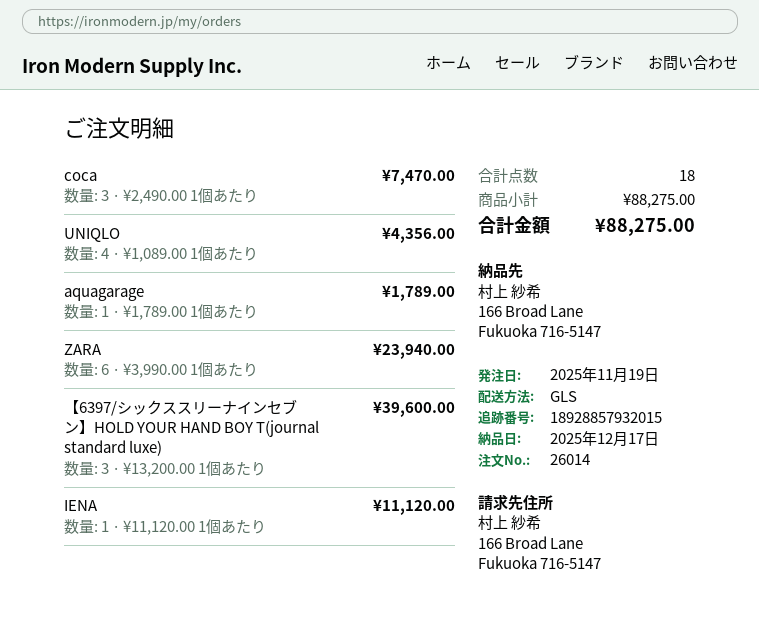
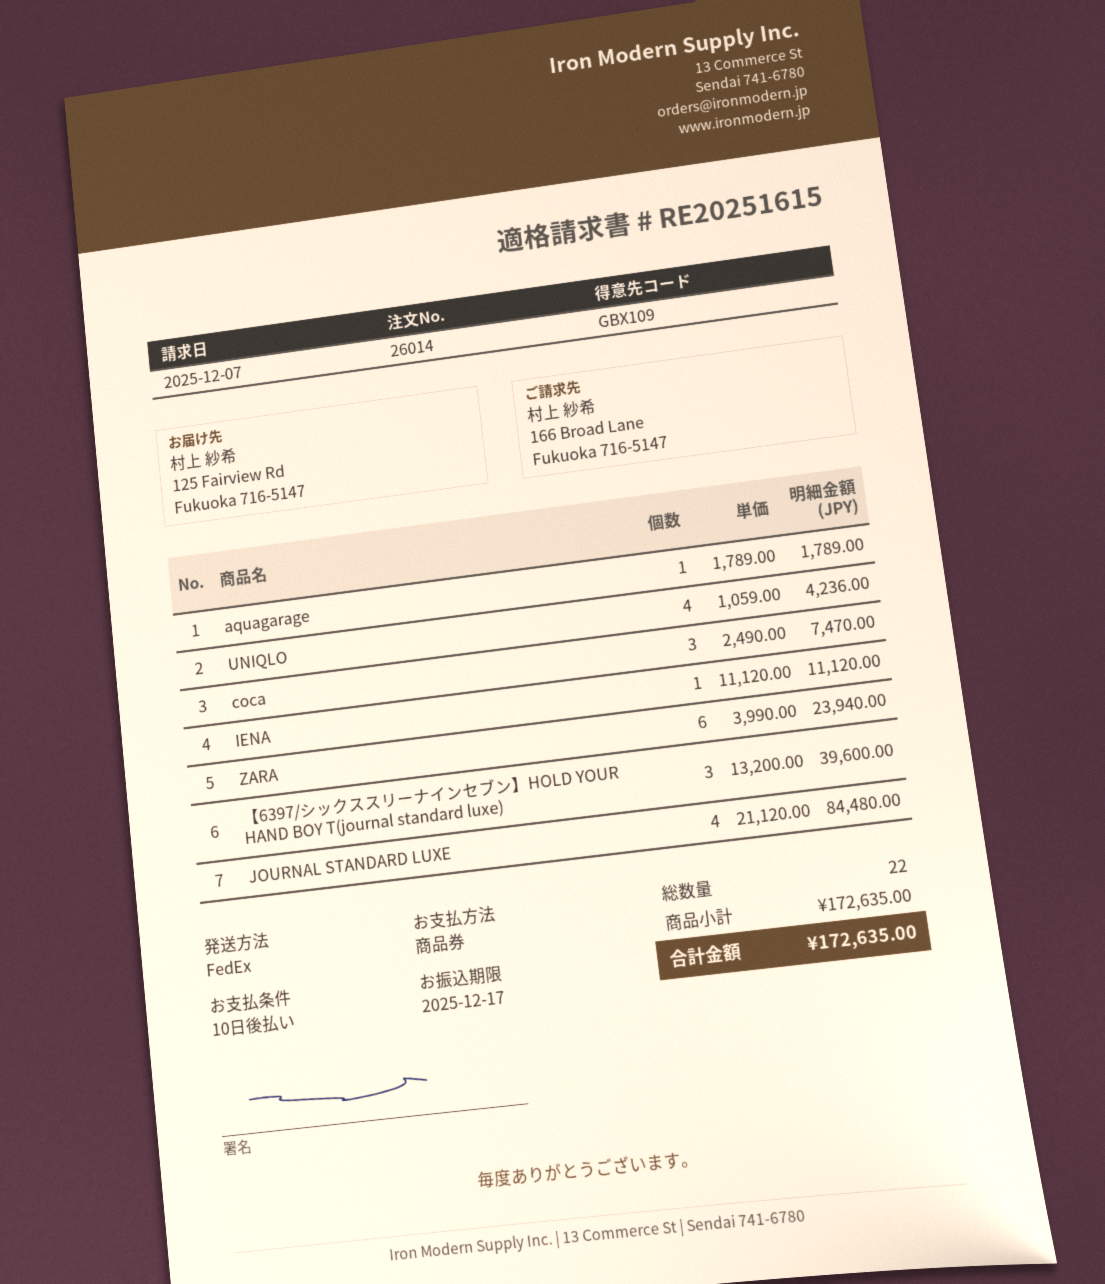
shipping method: GLS -> FedEx
ship to: 166 Broad Lane, Fukuoka 716-5147 -> 125 Fairview Rd, Fukuoka 716-5147
UNIQLO: 4 x 1089.00 = 4356.00 -> 4 x 1059.00 = 4236.00
JOURNAL STANDARD LUXE: none -> 4 x 21120.00 = 84480.00
total quantity: 18 -> 22
subtotal: 88275.00 -> 172635.00
total: 88275.00 -> 172635.00

